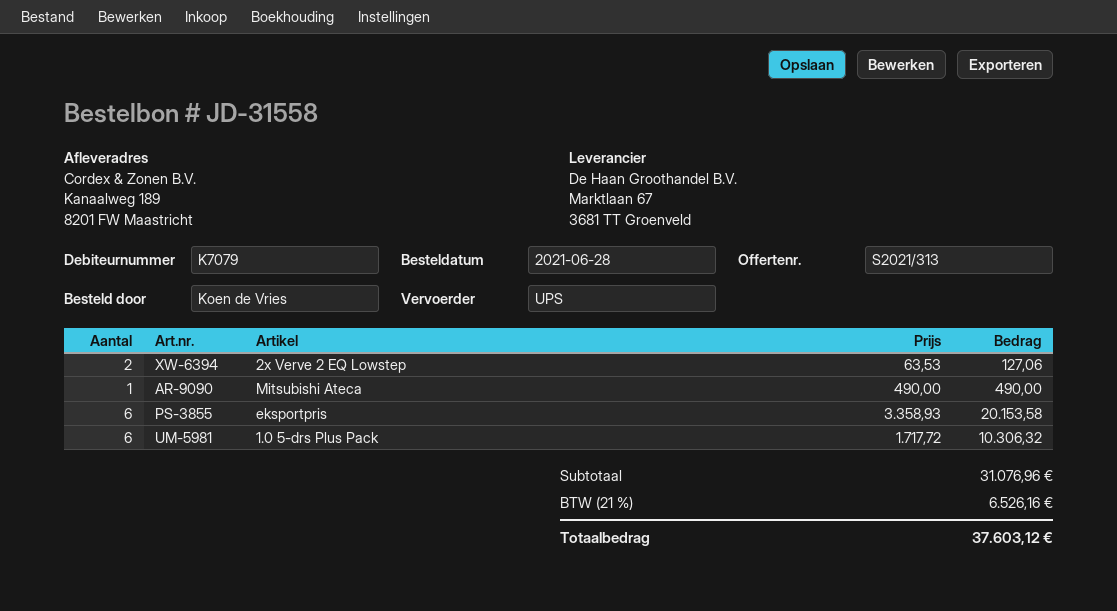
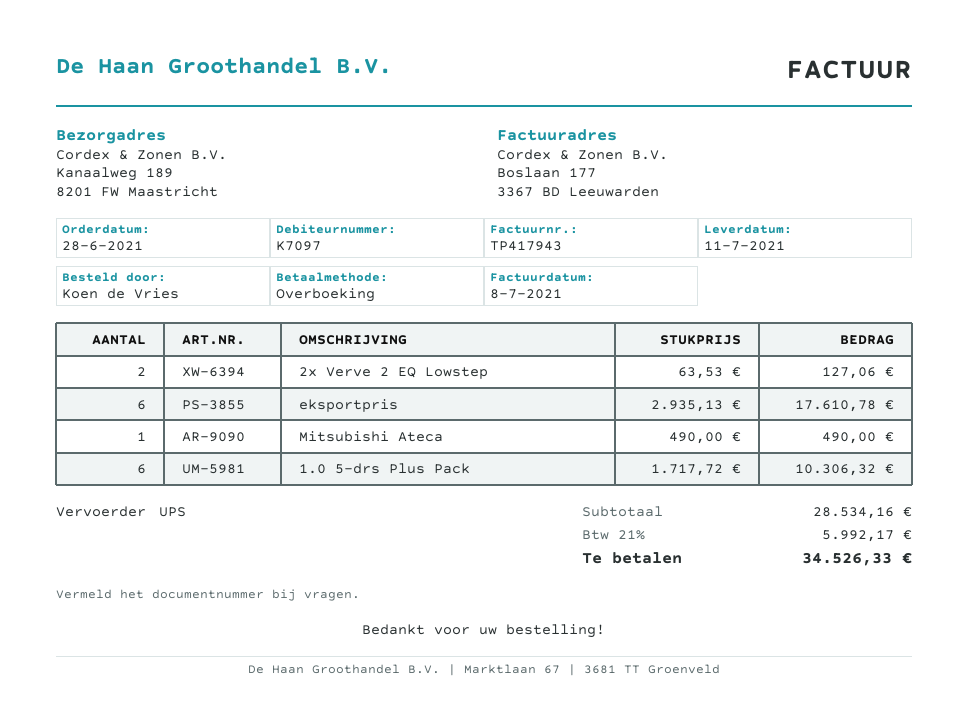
customer number: K7079 -> K7097
eksportpris: 6 x 3358.93 = 20153.58 -> 6 x 2935.13 = 17610.78
subtotal: 31076.96 -> 28534.16
tax: 21% = 6526.16 -> 21% = 5992.17
total: 37603.12 -> 34526.33

